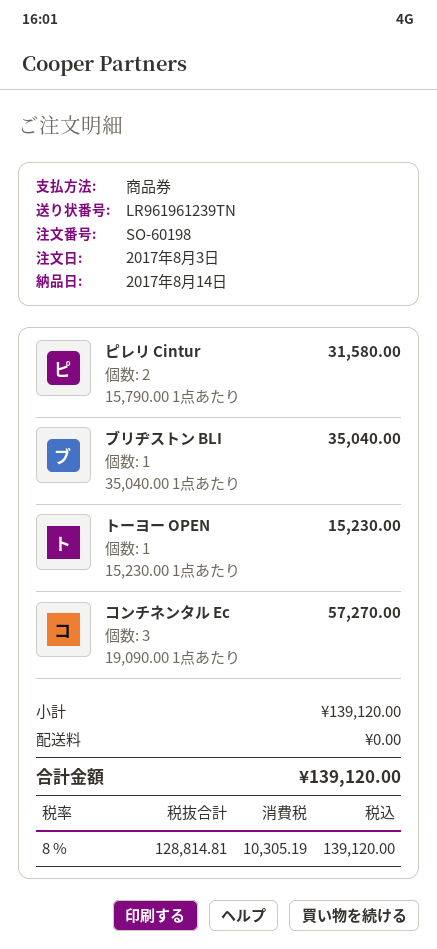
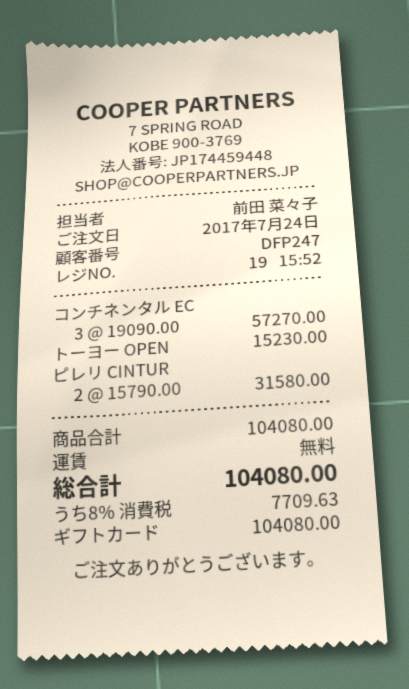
order date: 2017-08-03 -> 2017-07-24
ブリヂストン BLI: 1 x 35040.00 = 35040.00 -> none
subtotal: 139120.00 -> 104080.00
tax: 8% = 10305.19 -> 8% = 7709.63
total: 139120.00 -> 104080.00

